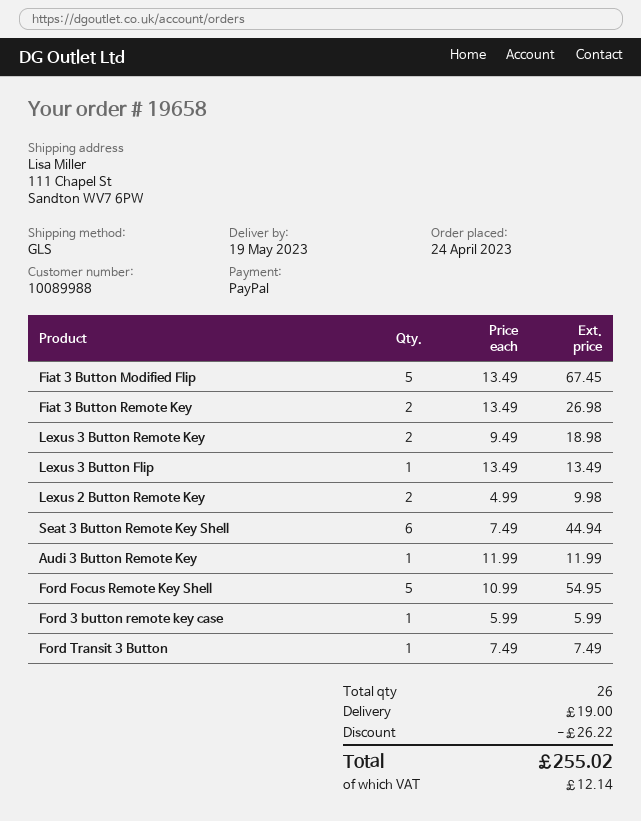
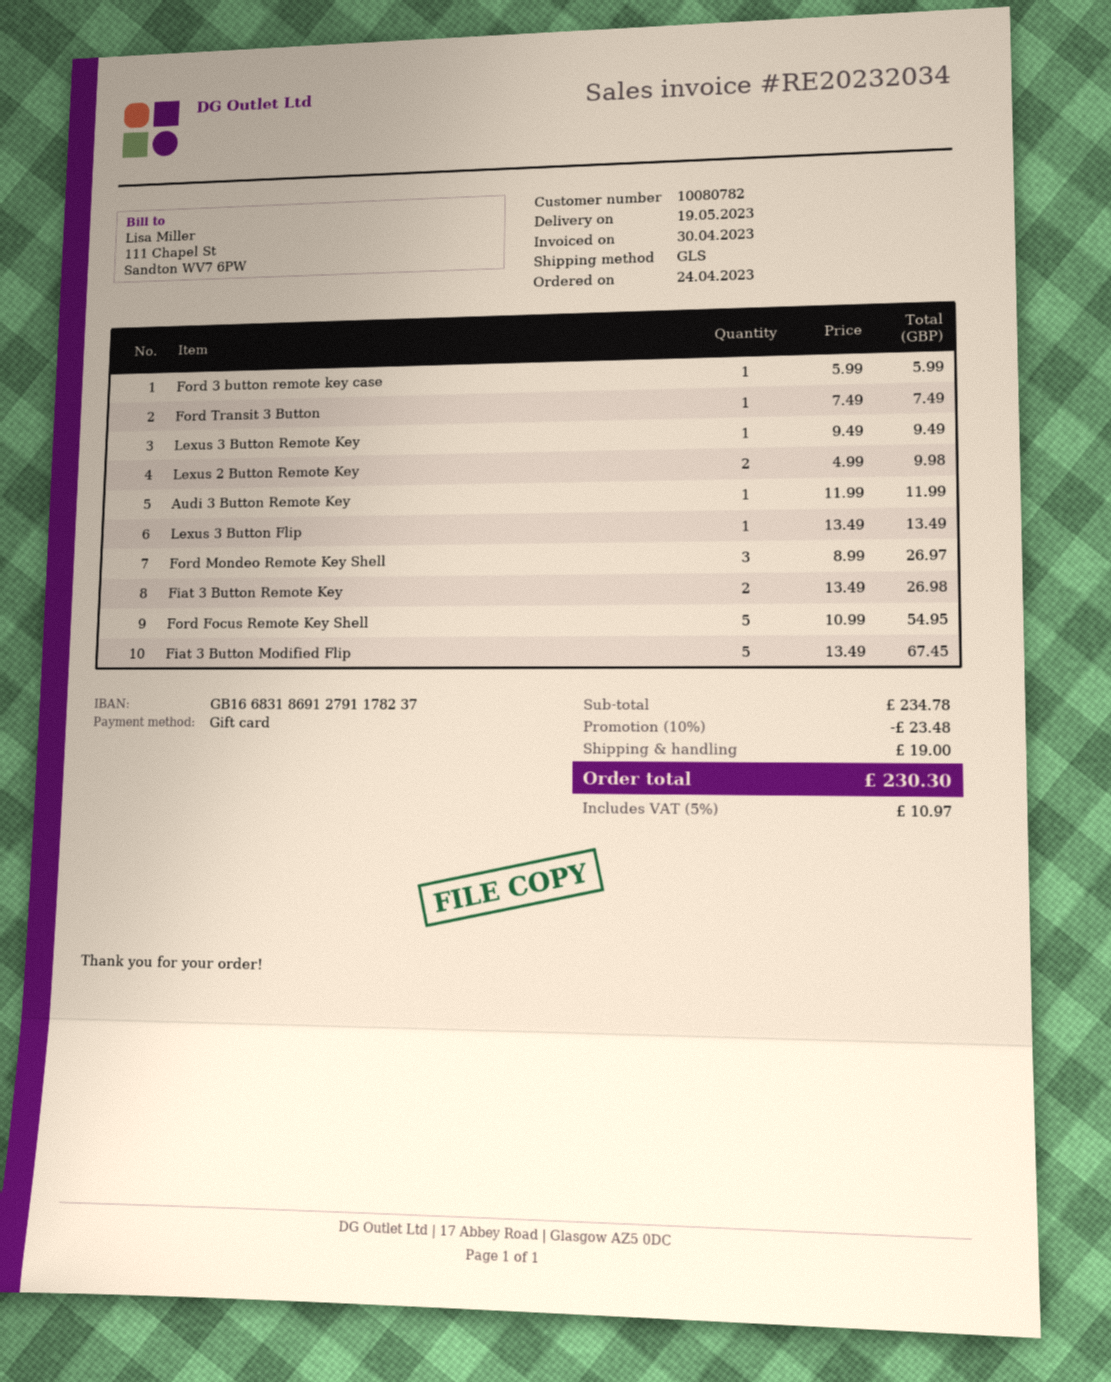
customer number: 10089988 -> 10080782
payment method: PayPal -> gift card
Lexus 3 Button Remote Key: 2 x 9.49 = 18.98 -> 1 x 9.49 = 9.49
Seat 3 Button Remote Key Shell: 6 x 7.49 = 44.94 -> none
Ford Mondeo Remote Key Shell: none -> 3 x 8.99 = 26.97
discount: 26.22 -> 23.48
tax: 12.14 -> 10.97
total: 255.02 -> 230.30

